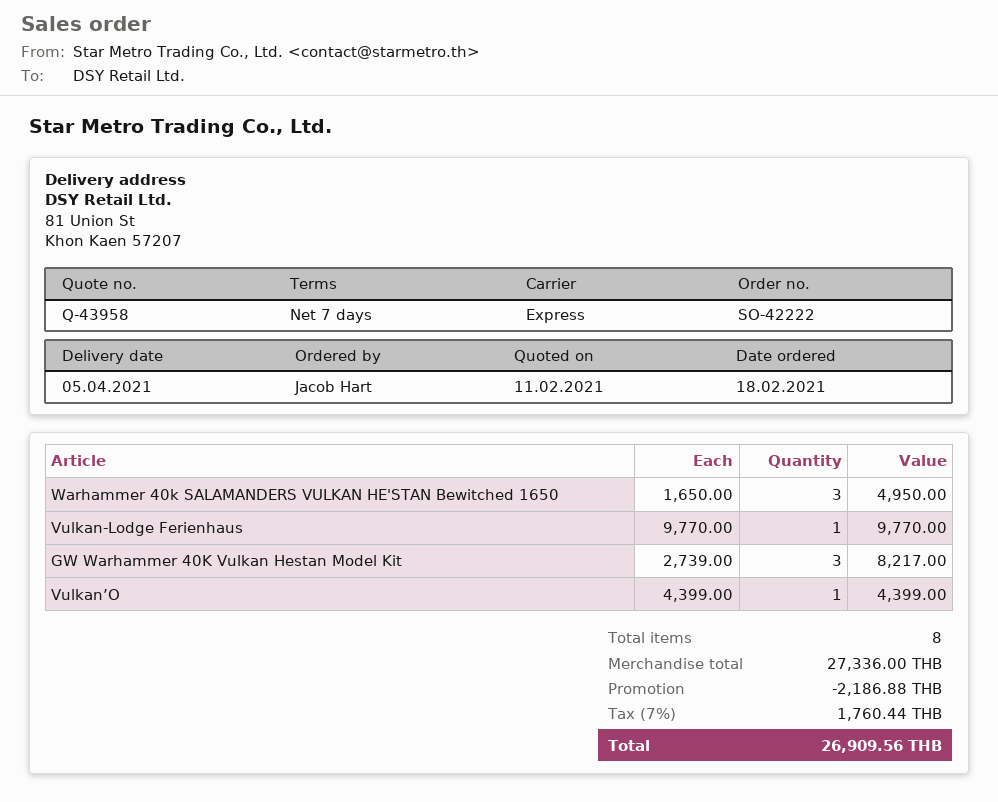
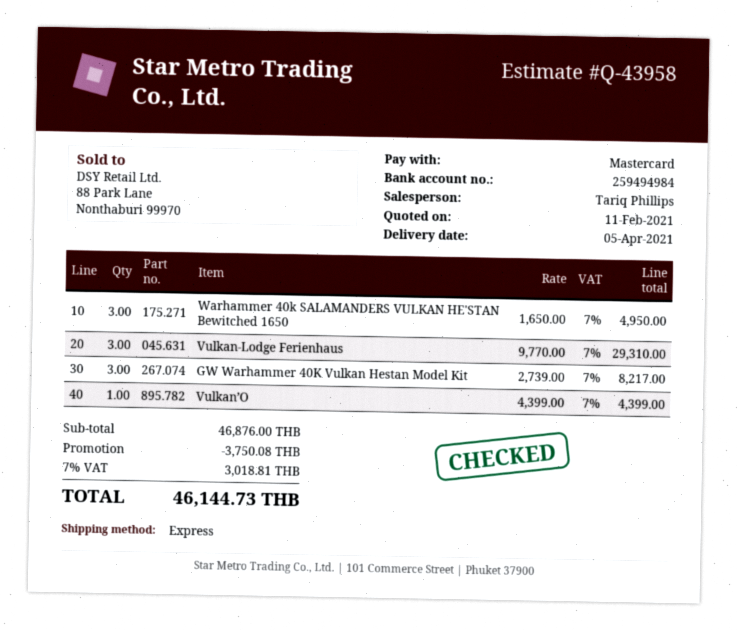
Vulkan-Lodge Ferienhaus: 1 x 9770.00 = 9770.00 -> 3 x 9770.00 = 29310.00
subtotal: 27336.00 -> 46876.00
discount: 2186.88 -> 3750.08
tax: 7% = 1760.44 -> 7% = 3018.81
total: 26909.56 -> 46144.73

